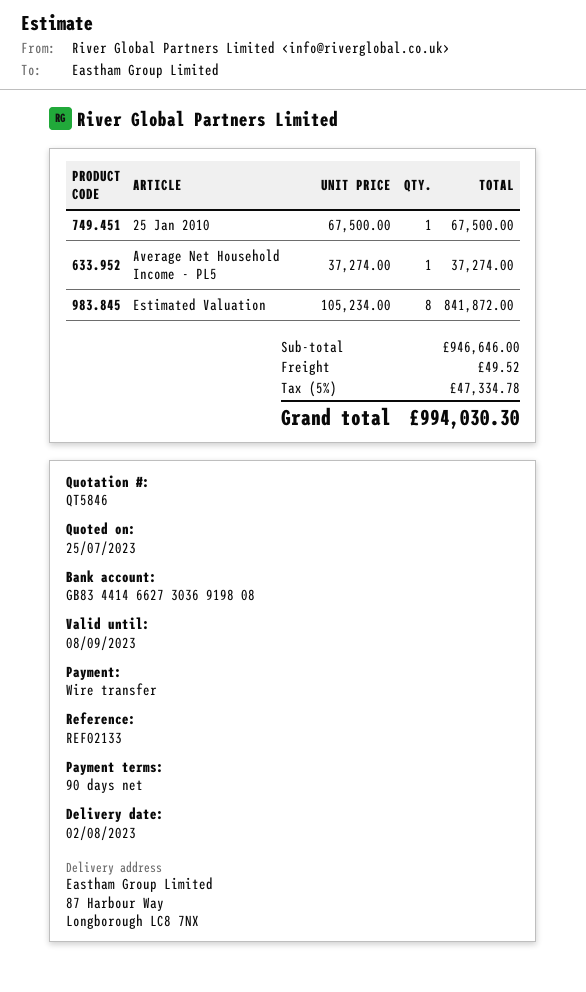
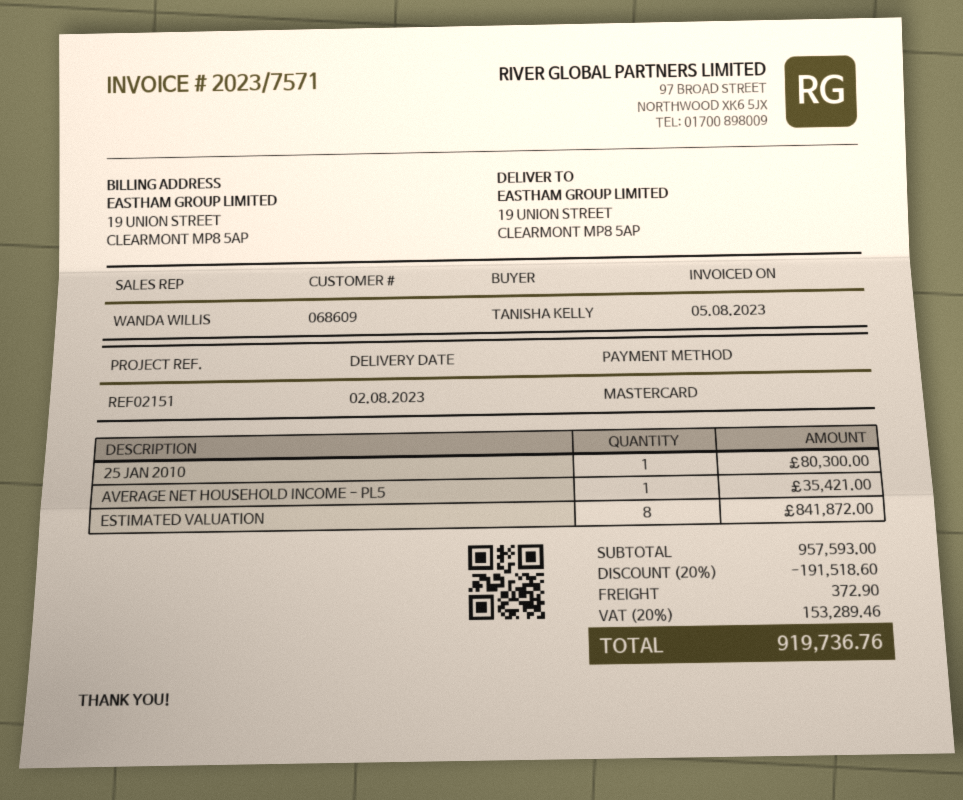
reference: REF02133 -> REF02151
payment method: bank transfer -> Mastercard
ship to: 87 Harbour Way, Longborough LC8 7NX -> 19 UNION STREET, CLEARMONT MP8 5AP
25 Jan 2010: 1 for 67500.00 -> 1 for 80300.00
Average Net Household Income - PL5: 1 for 37274.00 -> 1 for 35421.00
subtotal: 946646.00 -> 957593.00
discount: none -> 20% = 191518.60
shipping: 49.52 -> 372.90
tax: 5% = 47334.78 -> 20% = 153289.46
total: 994030.30 -> 919736.76

